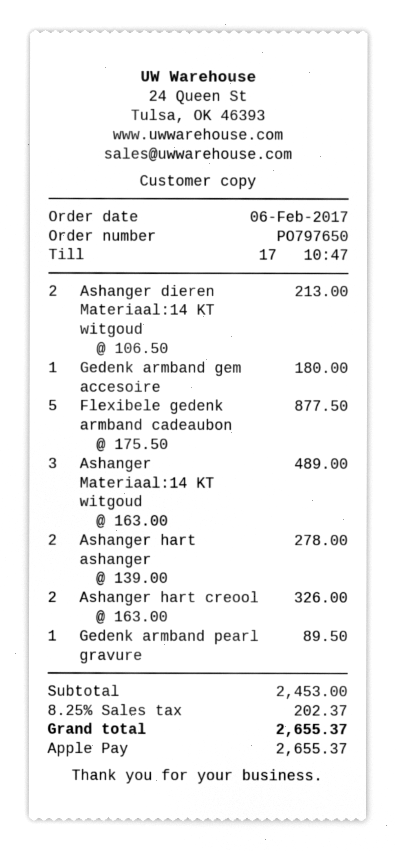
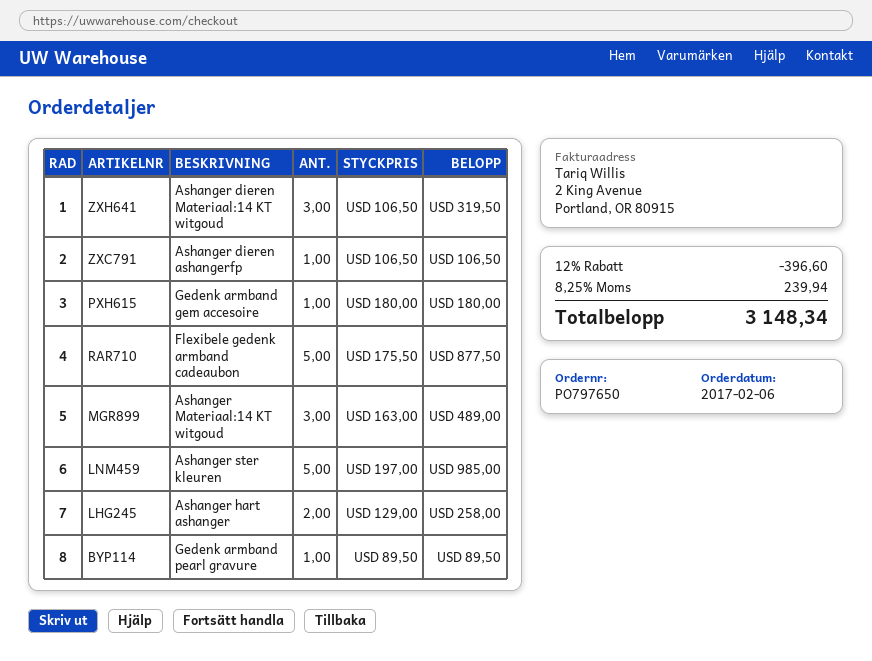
Ashanger dieren Materiaal:14 KT witgoud: 2 x 106.50 = 213.00 -> 3 x 106.50 = 319.50
Ashanger hart ashanger: 2 x 139.00 = 278.00 -> 2 x 129.00 = 258.00
Ashanger hart creool: 2 x 163.00 = 326.00 -> none
Ashanger dieren ashangerfp: none -> 1 x 106.50 = 106.50
Ashanger ster kleuren: none -> 5 x 197.00 = 985.00
discount: none -> 12% = 396.60
tax: 8.25% = 202.37 -> 8.25% = 239.94
total: 2655.37 -> 3148.34

